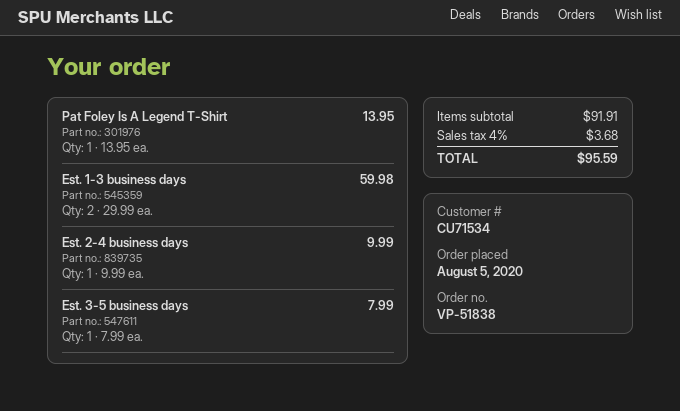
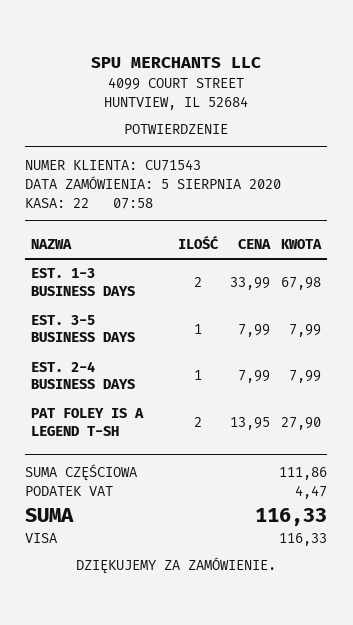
customer number: CU71534 -> CU71543
Pat Foley Is A Legend T-Shirt: 1 x 13.95 = 13.95 -> 2 x 13.95 = 27.90
Est. 1-3 business days: 2 x 29.99 = 59.98 -> 2 x 33.99 = 67.98
Est. 2-4 business days: 1 x 9.99 = 9.99 -> 1 x 7.99 = 7.99
subtotal: 91.91 -> 111.86
tax: 3.68 -> 4.47
total: 95.59 -> 116.33

